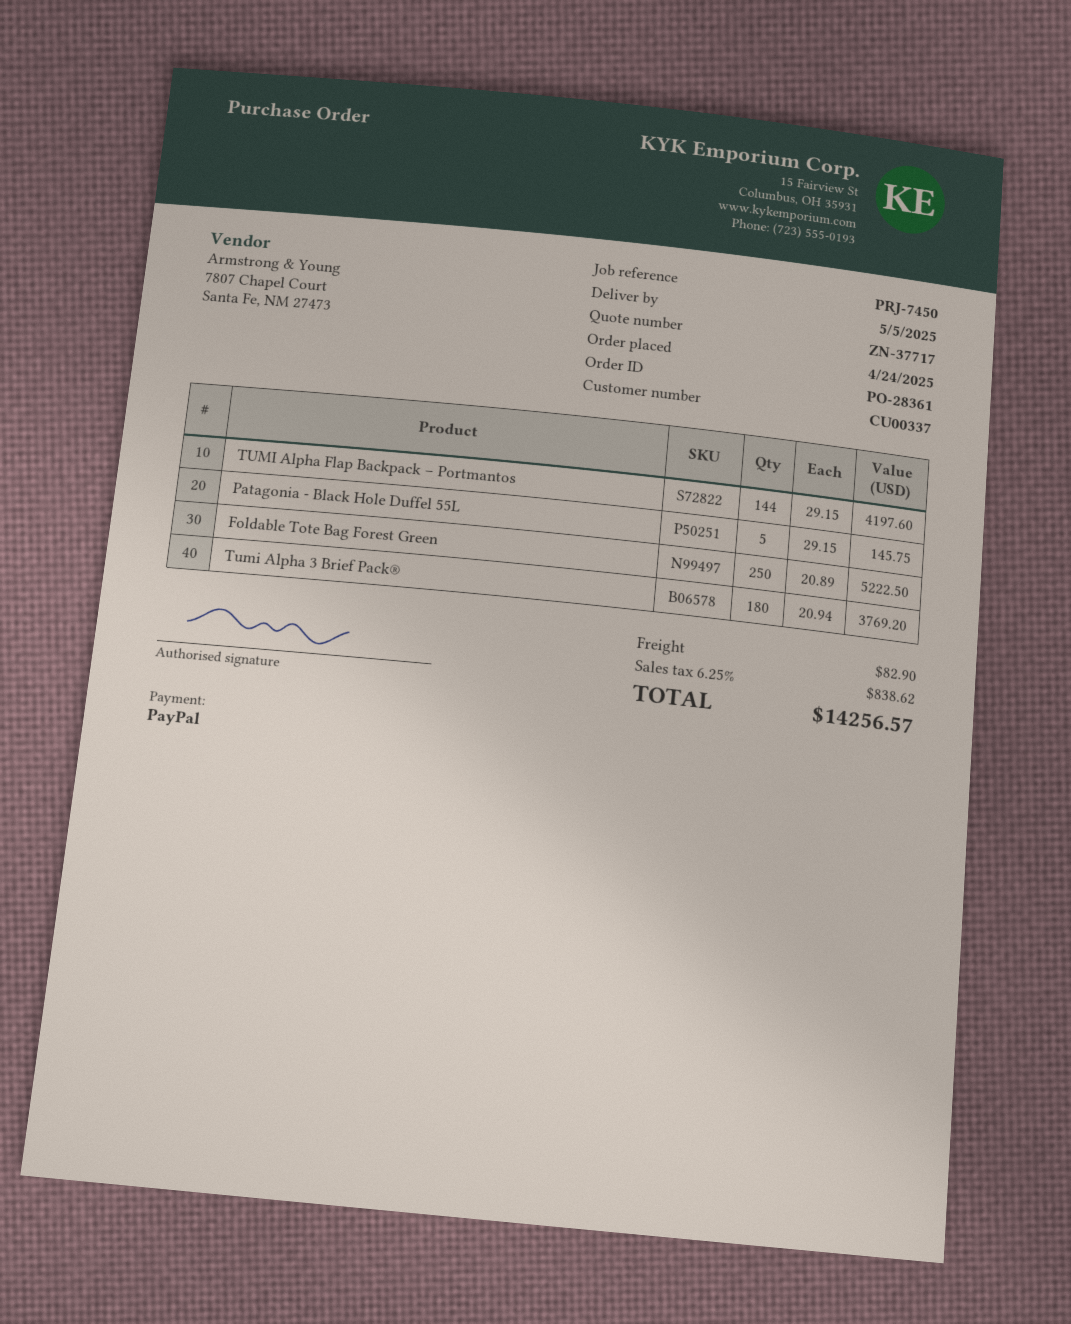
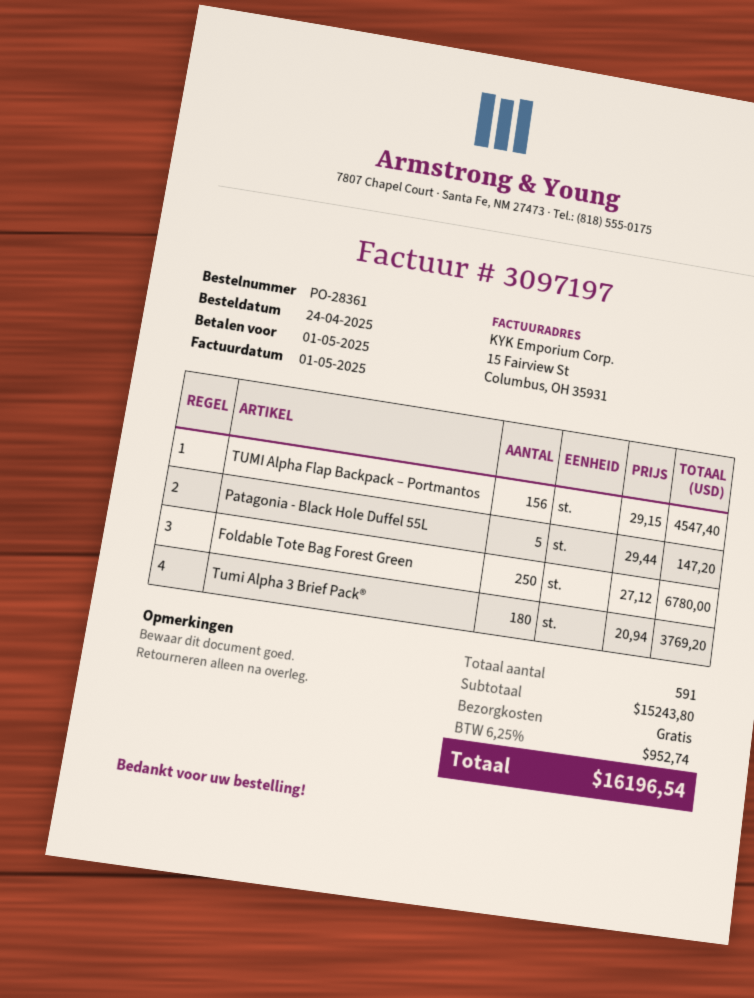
TUMI Alpha Flap Backpack – Portmantos: 144 x 29.15 = 4197.60 -> 156 x 29.15 = 4547.40
Patagonia - Black Hole Duffel 55L: 5 x 29.15 = 145.75 -> 5 x 29.44 = 147.20
Foldable Tote Bag Forest Green: 250 x 20.89 = 5222.50 -> 250 x 27.12 = 6780.00
shipping: 82.90 -> 0.00
tax: 6.25% = 838.62 -> 6.25% = 952.74
total: 14256.57 -> 16196.54

